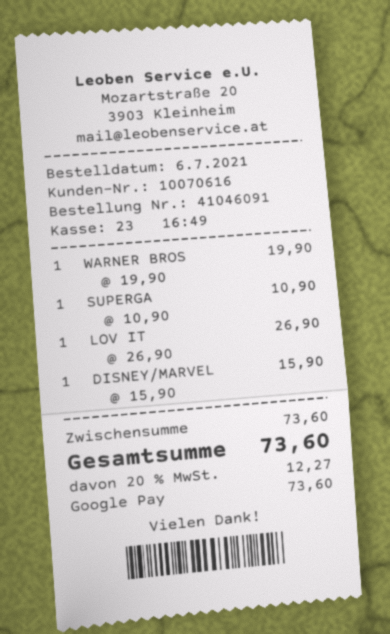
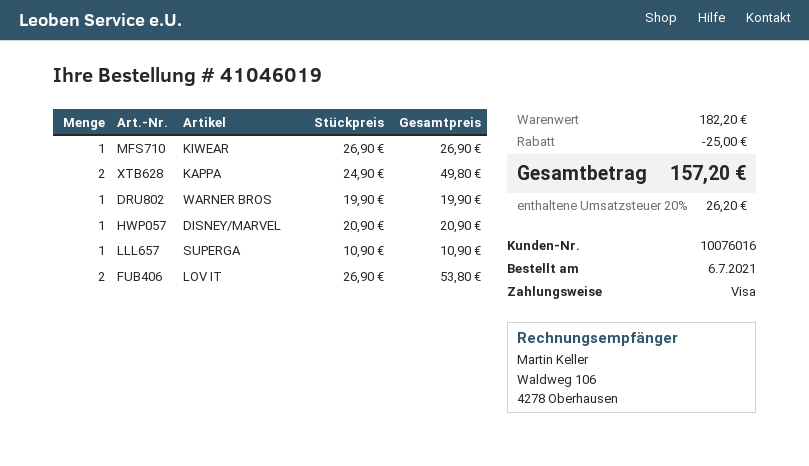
order number: 41046091 -> 41046019
customer number: 10070616 -> 10076016
payment method: Google Pay -> Visa
LOV IT: 1 x 26.90 = 26.90 -> 2 x 26.90 = 53.80
DISNEY/MARVEL: 1 x 15.90 = 15.90 -> 1 x 20.90 = 20.90
KIWEAR: none -> 1 x 26.90 = 26.90
KAPPA: none -> 2 x 24.90 = 49.80
subtotal: 73.60 -> 182.20
discount: none -> 25.00
tax: 20% = 12.27 -> 20% = 26.20
total: 73.60 -> 157.20

